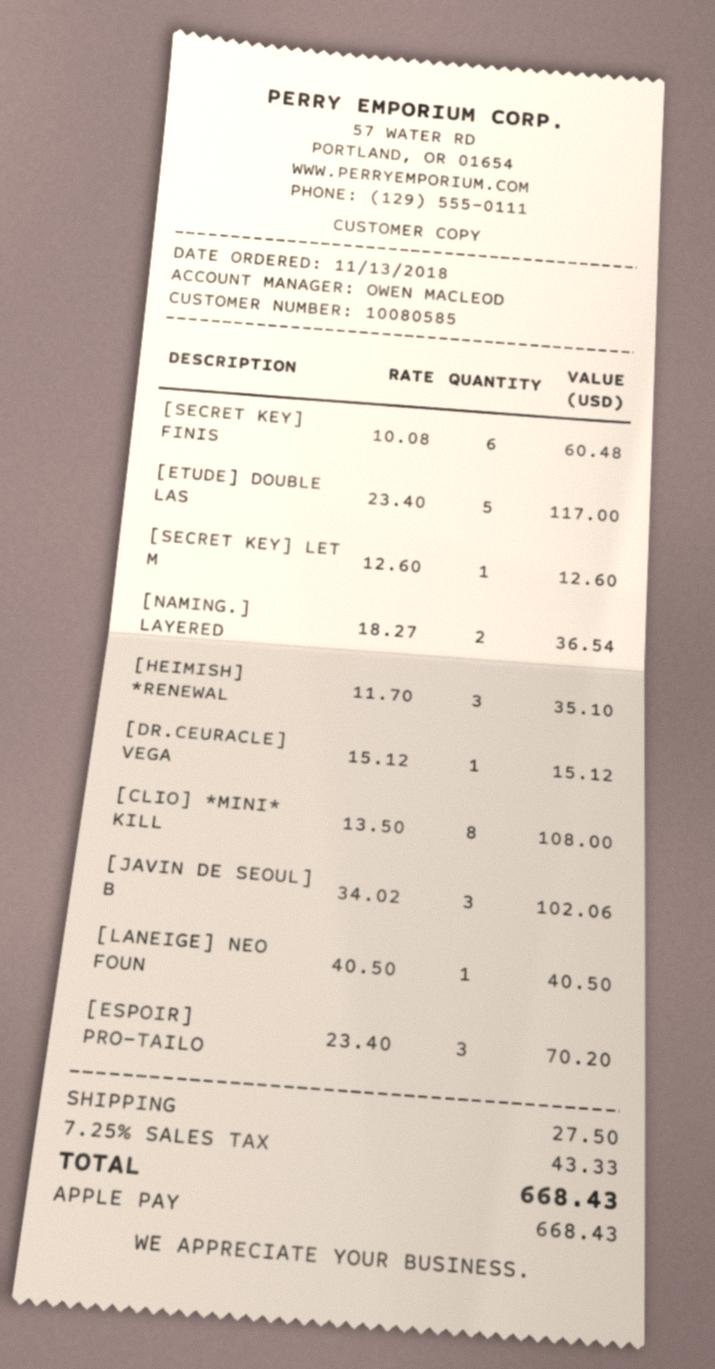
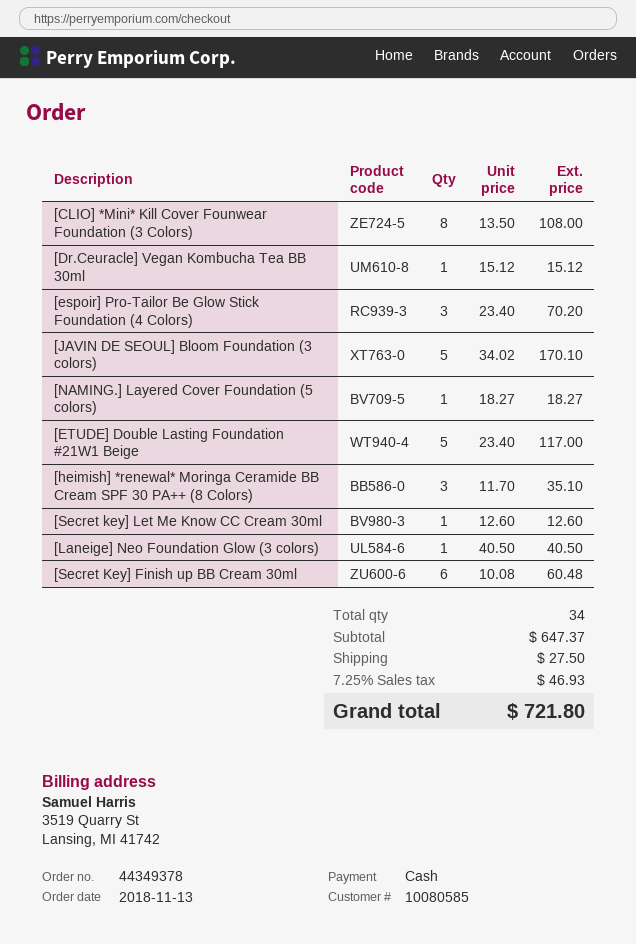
payment method: Apple Pay -> cash
[NAMING.] LAYERED: 2 x 18.27 = 36.54 -> 1 x 18.27 = 18.27
[JAVIN DE SEOUL] B: 3 x 34.02 = 102.06 -> 5 x 34.02 = 170.10
tax: 7.25% = 43.33 -> 7.25% = 46.93
total: 668.43 -> 721.80

